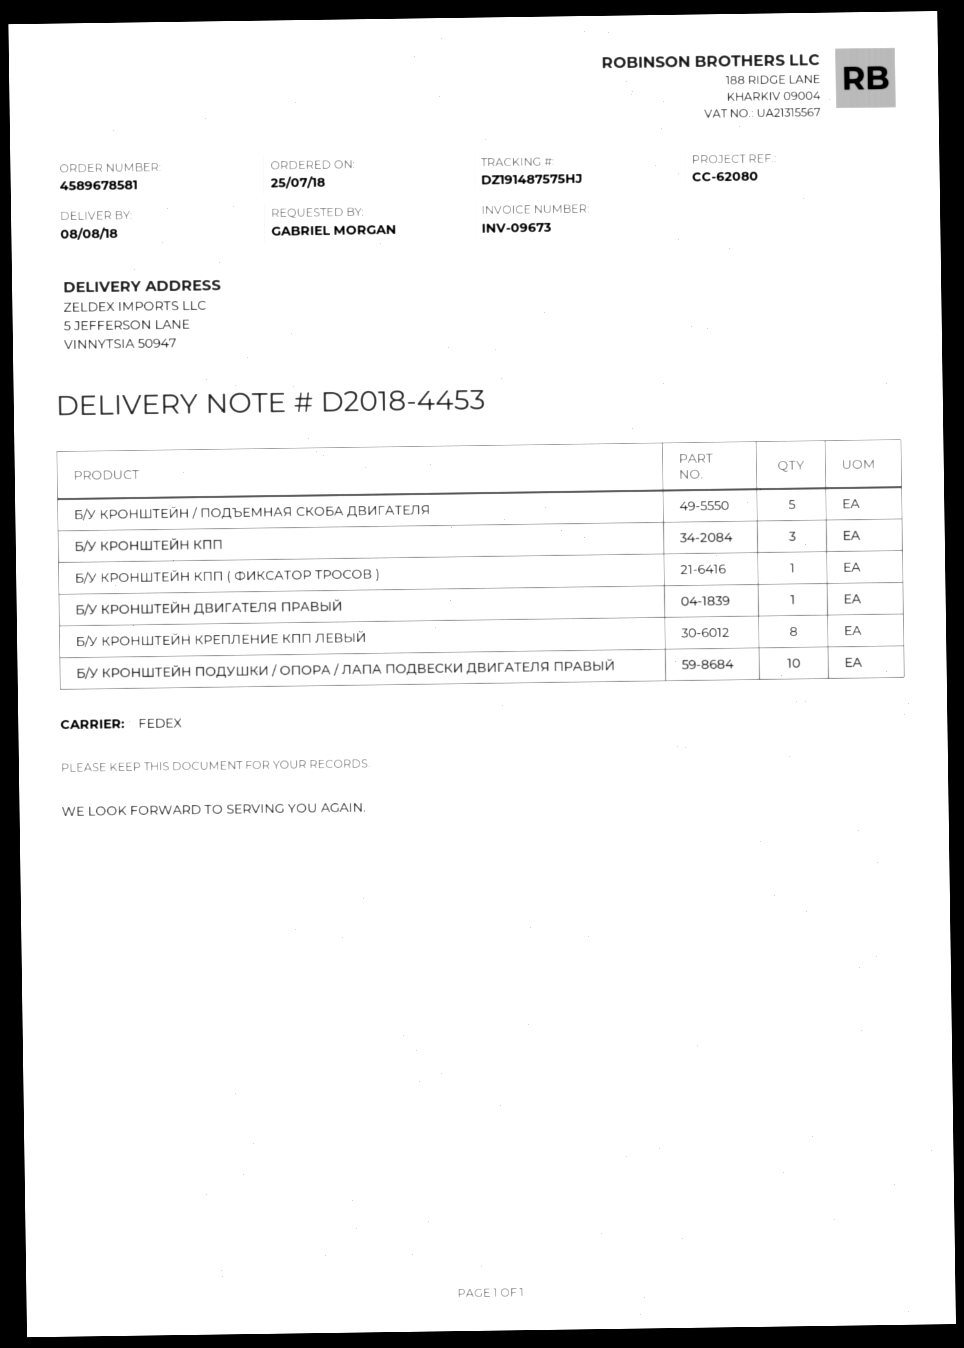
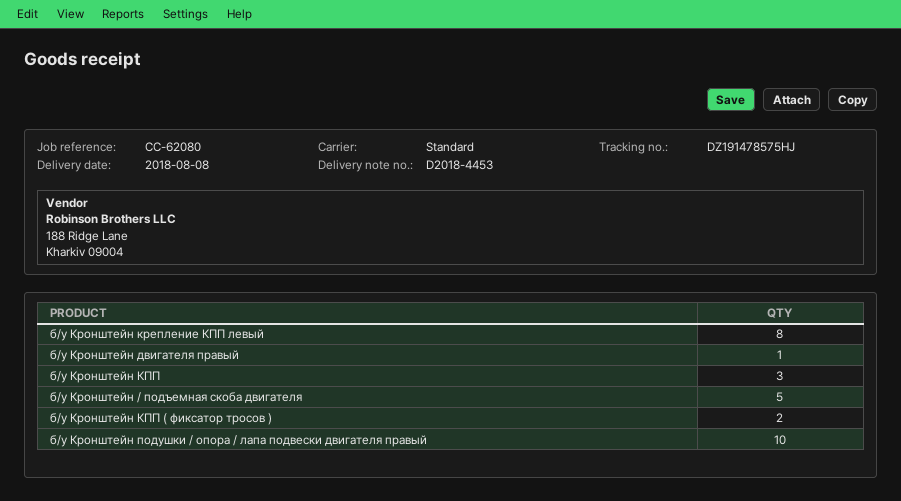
shipping method: FedEx -> standard
tracking number: DZ191487575HJ -> DZ191478575HJ
Б/У КРОНШТЕЙН КПП ( ФИКСАТОР ТРОСОВ ): 1 -> 2

